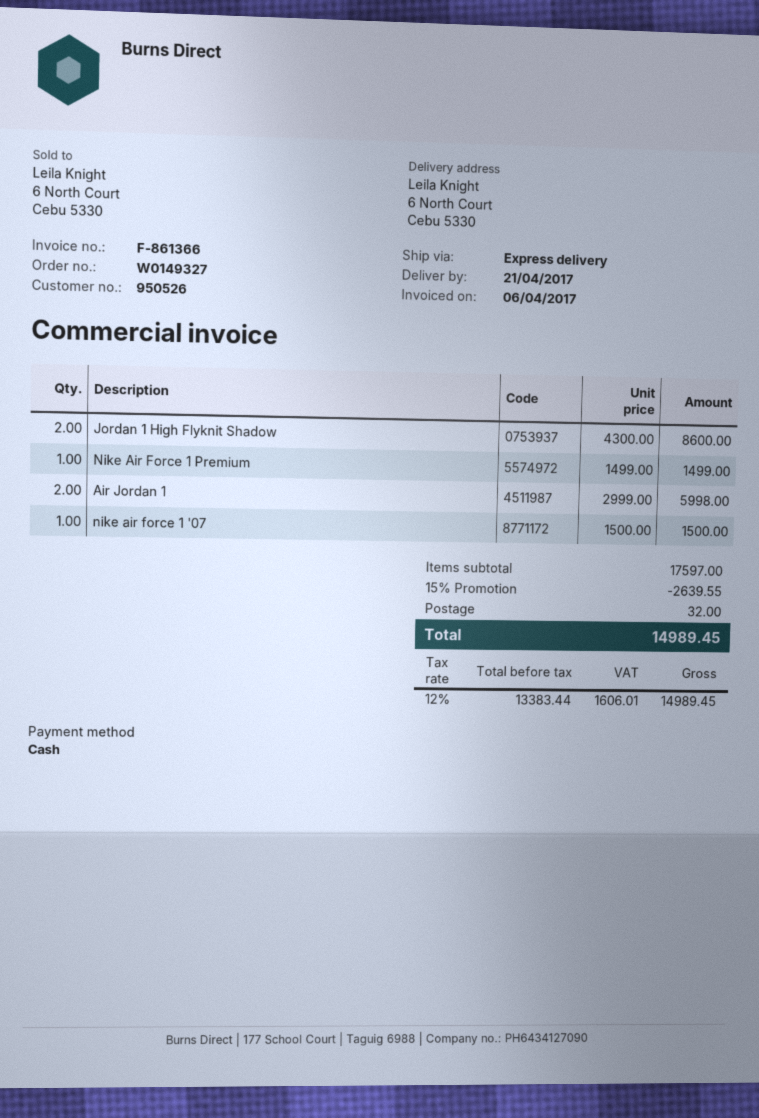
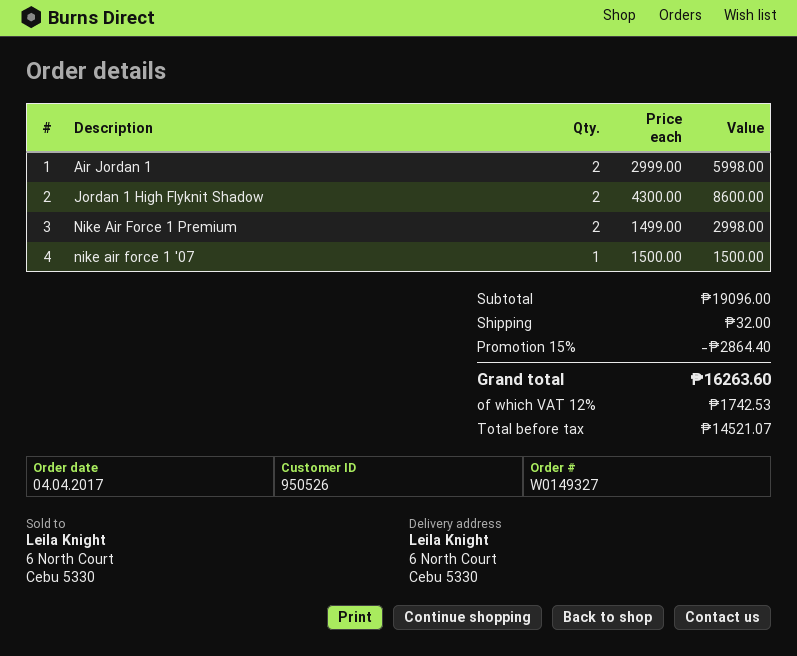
Nike Air Force 1 Premium: 1 x 1499.00 = 1499.00 -> 2 x 1499.00 = 2998.00
subtotal: 17597.00 -> 19096.00
discount: 15% = 2639.55 -> 15% = 2864.40
net: 13383.44 -> 14521.07
tax: 12% = 1606.01 -> 12% = 1742.53
total: 14989.45 -> 16263.60

